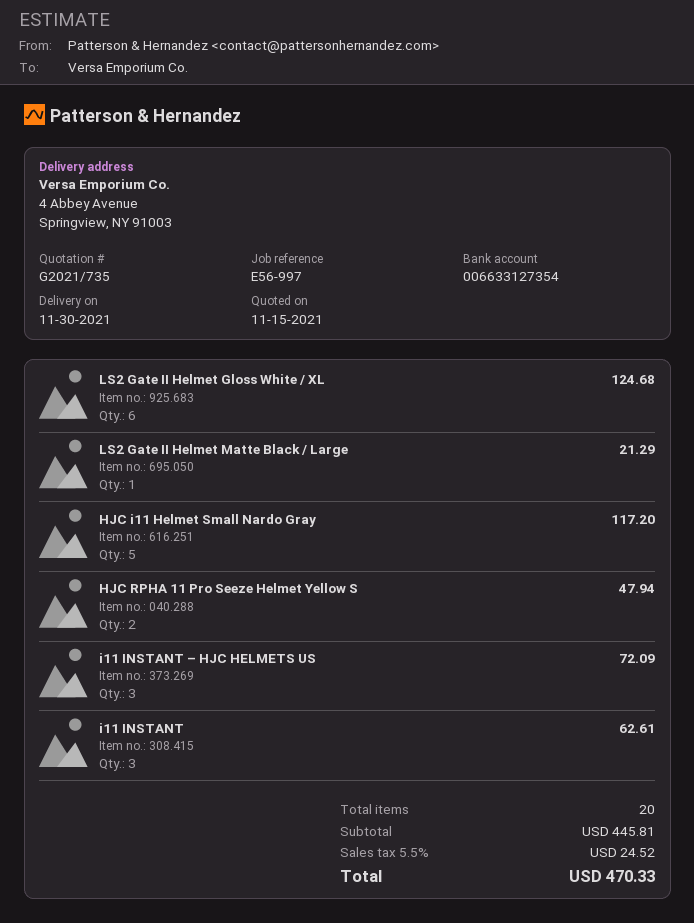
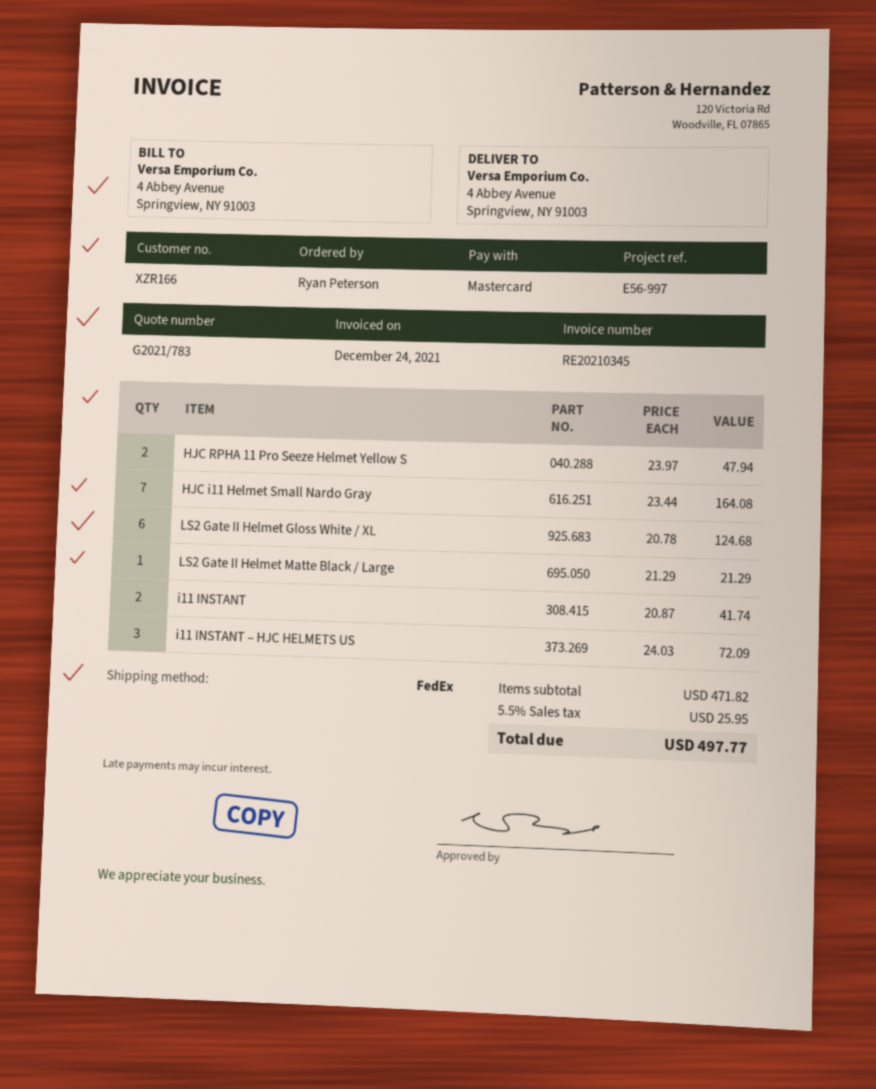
quote number: G2021/735 -> G2021/783
HJC i11 Helmet Small Nardo Gray: 5 for 117.20 -> 7 for 164.08
i11 INSTANT: 3 for 62.61 -> 2 for 41.74
subtotal: 445.81 -> 471.82
tax: 5.5% = 24.52 -> 5.5% = 25.95
total: 470.33 -> 497.77

